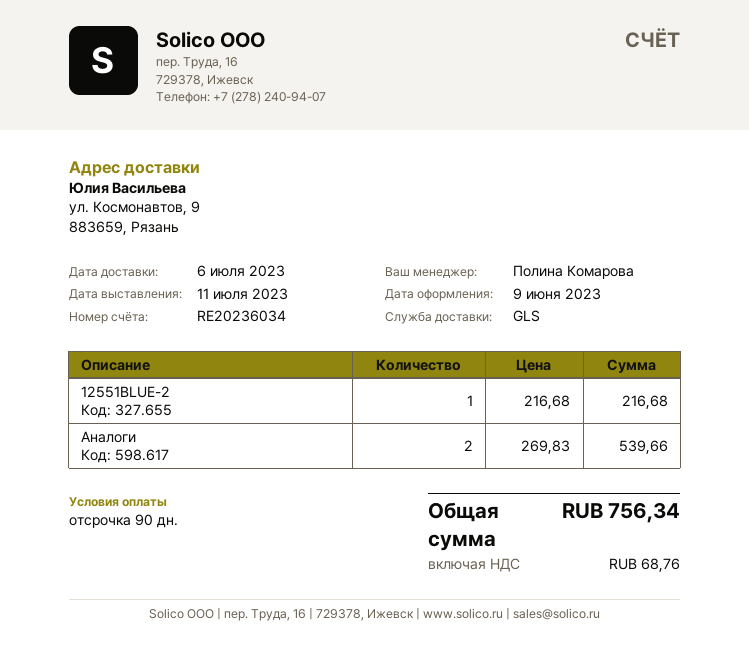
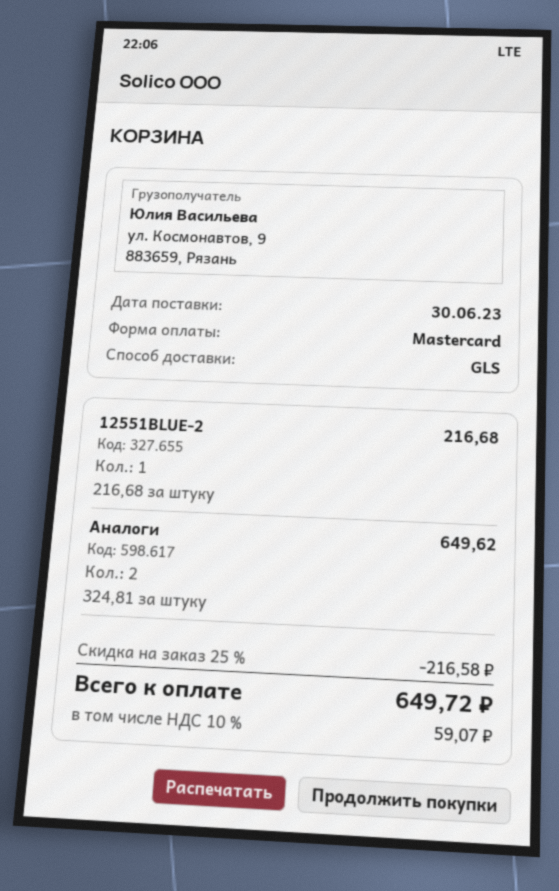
delivery date: 2023-07-06 -> 2023-06-30
Аналоги: 2 x 269.83 = 539.66 -> 2 x 324.81 = 649.62
discount: none -> 25% = 216.58
tax: 68.76 -> 59.07
total: 756.34 -> 649.72

